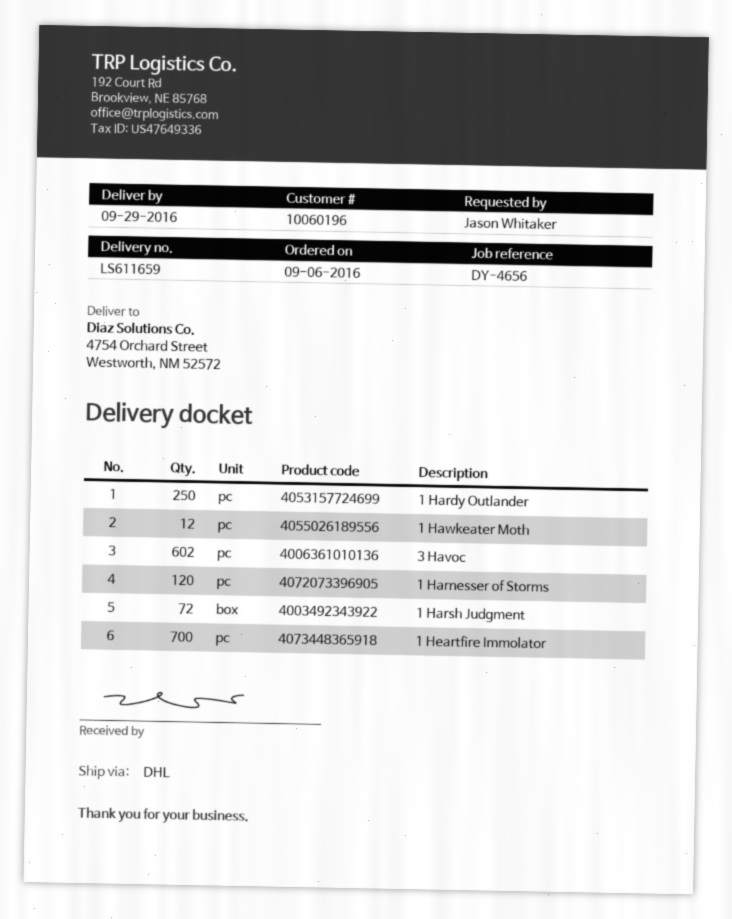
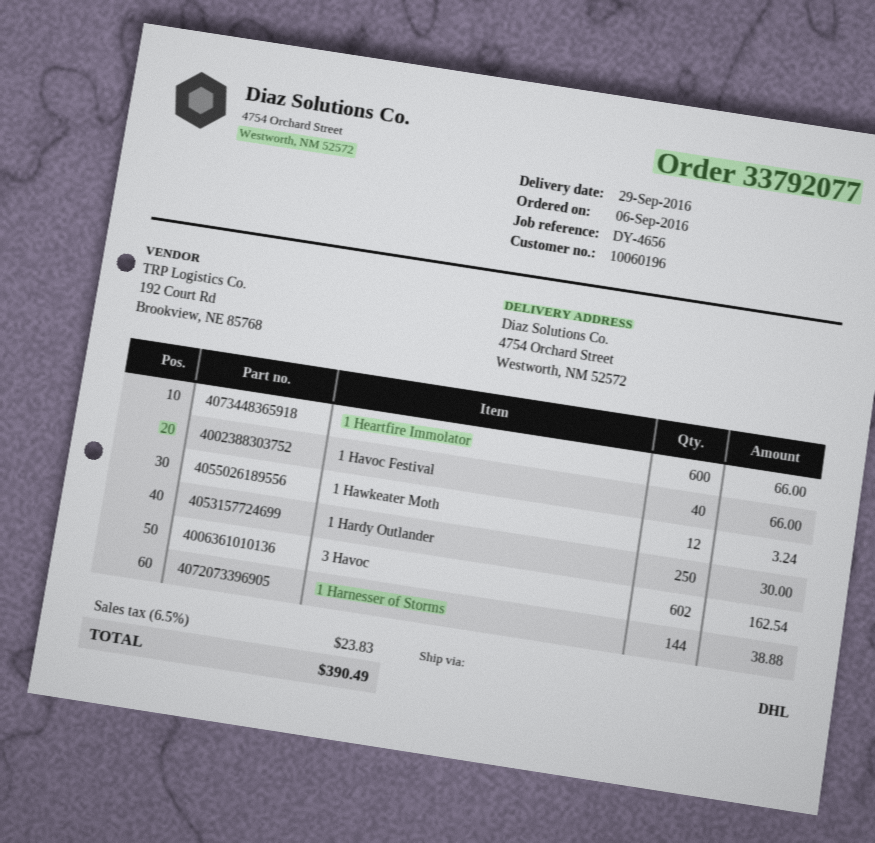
1 Harnesser of Storms: 120 -> 144
1 Harsh Judgment: 72 -> none
1 Heartfire Immolator: 700 -> 600
1 Havoc Festival: none -> 40

